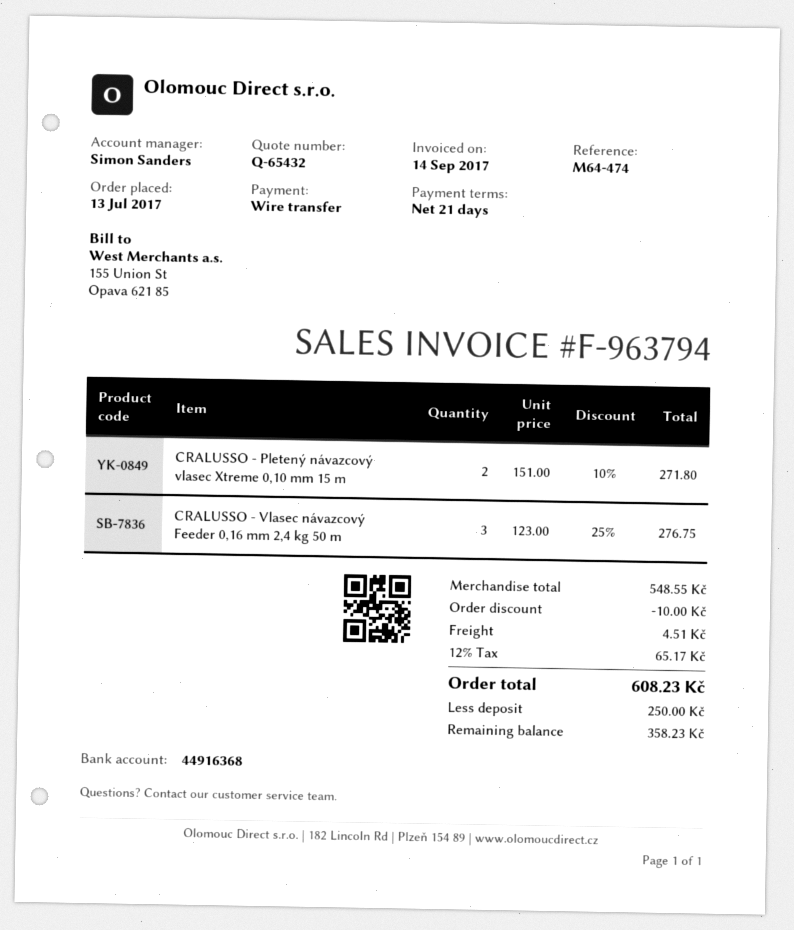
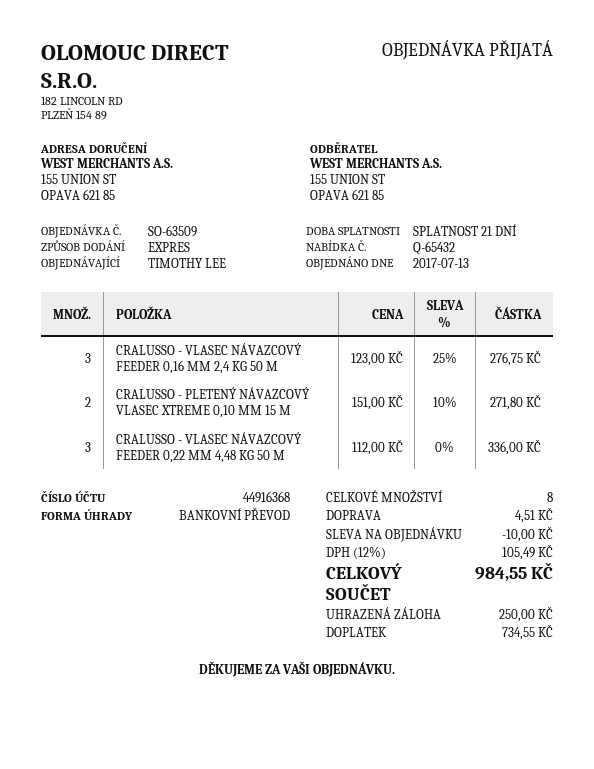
CRALUSSO - VLASEC NÁVAZCOVÝ FEEDER 0,22 MM 4,48 KG 50 M: none -> 3 x 112.00 = 336.00
tax: 12% = 65.17 -> 12% = 105.49
total: 608.23 -> 984.55
balance: 358.23 -> 734.55

